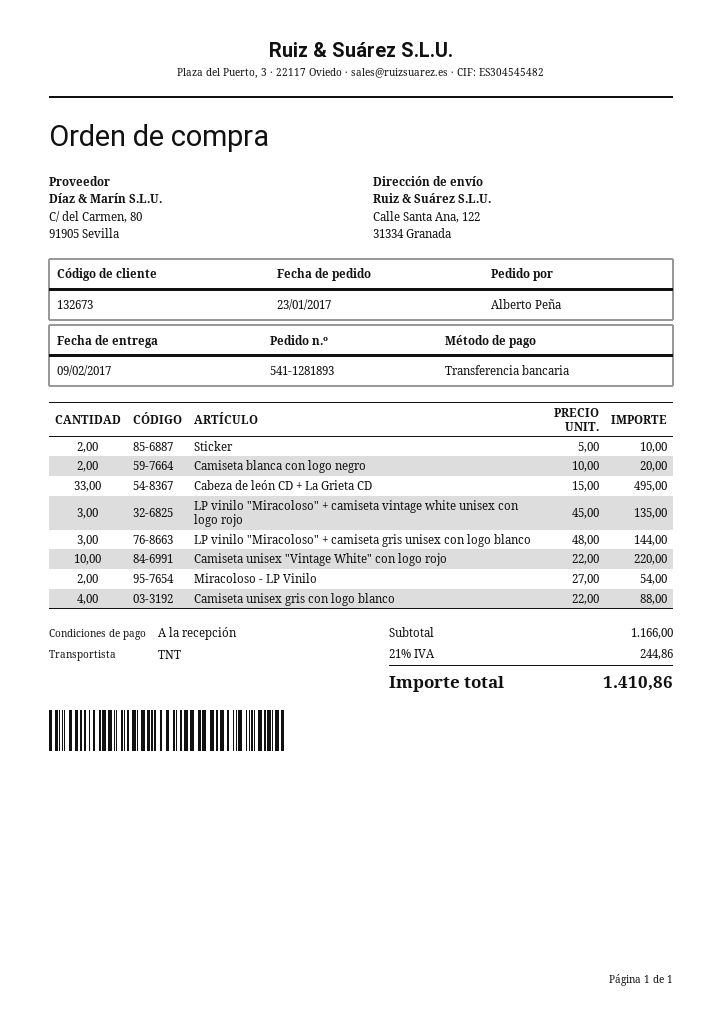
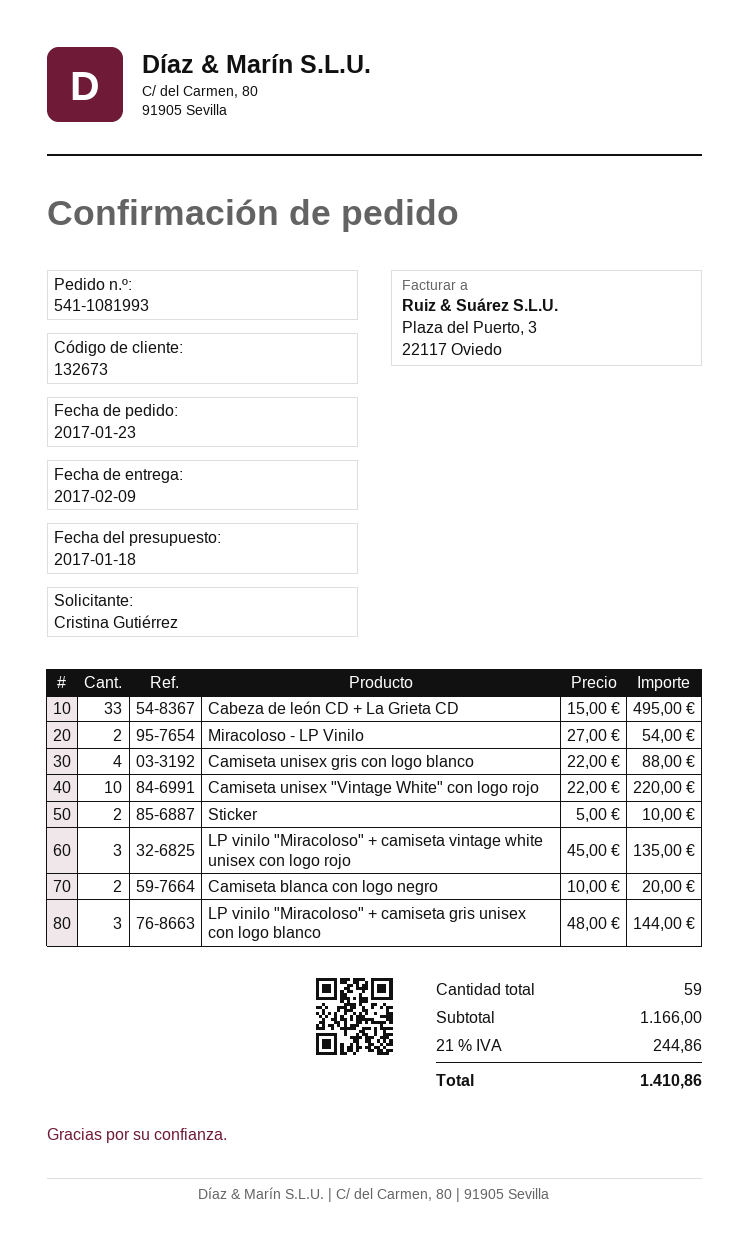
order number: 541-1281893 -> 541-1081993
ordered by: Alberto Peña -> Cristina Gutiérrez

